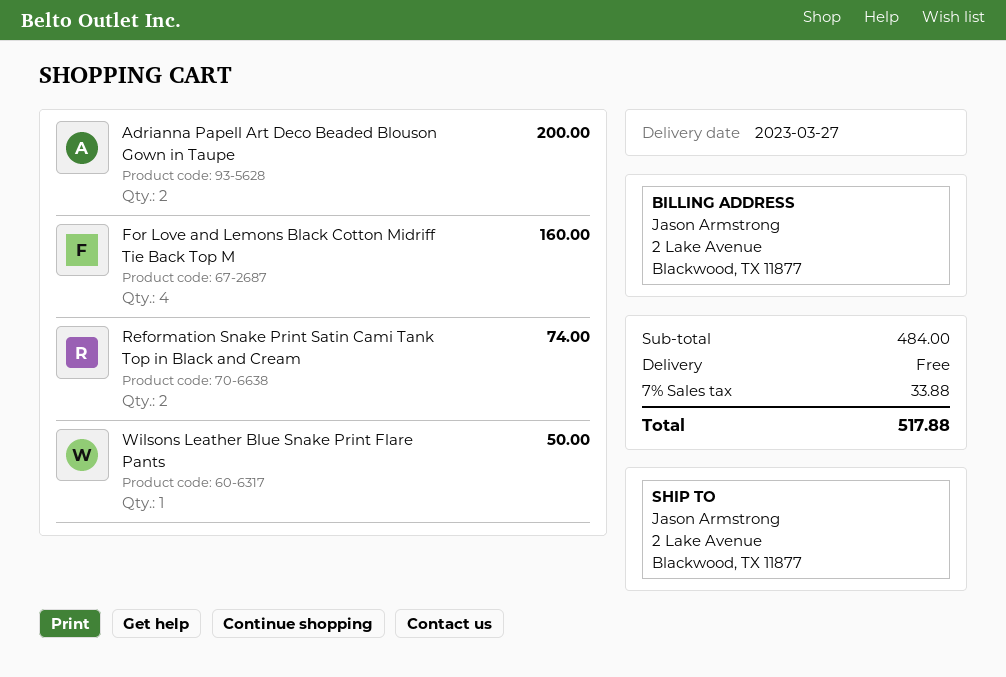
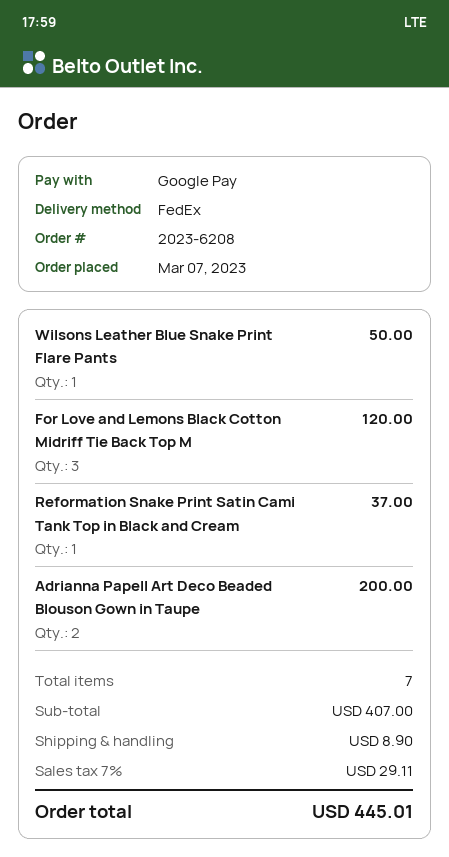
For Love and Lemons Black Cotton Midriff Tie Back Top M: 4 for 160.00 -> 3 for 120.00
Reformation Snake Print Satin Cami Tank Top in Black and Cream: 2 for 74.00 -> 1 for 37.00
subtotal: 484.00 -> 407.00
shipping: 0.00 -> 8.90
tax: 7% = 33.88 -> 7% = 29.11
total: 517.88 -> 445.01

